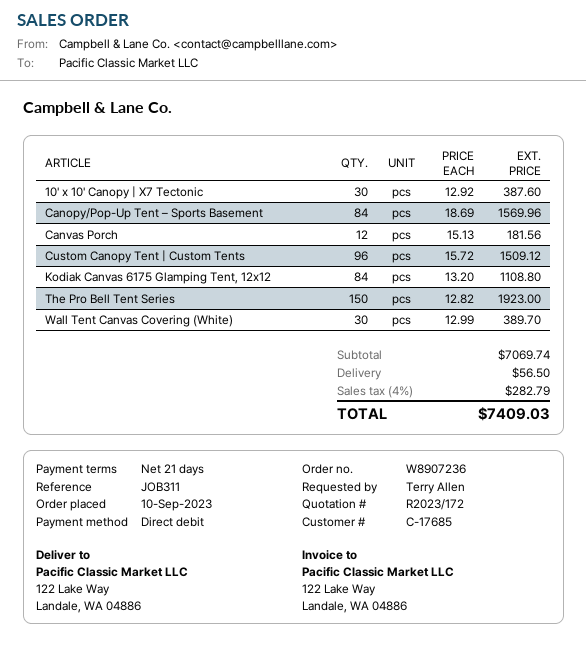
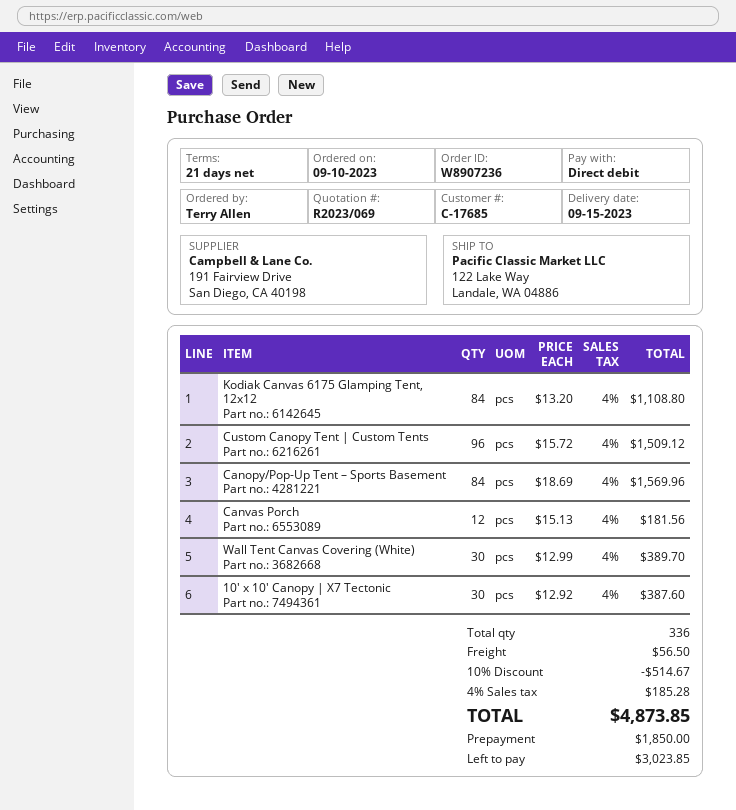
quote number: R2023/172 -> R2023/069
The Pro Bell Tent Series: 150 x 12.82 = 1923.00 -> none
discount: none -> 10% = 514.67
tax: 4% = 282.79 -> 4% = 185.28
total: 7409.03 -> 4873.85

